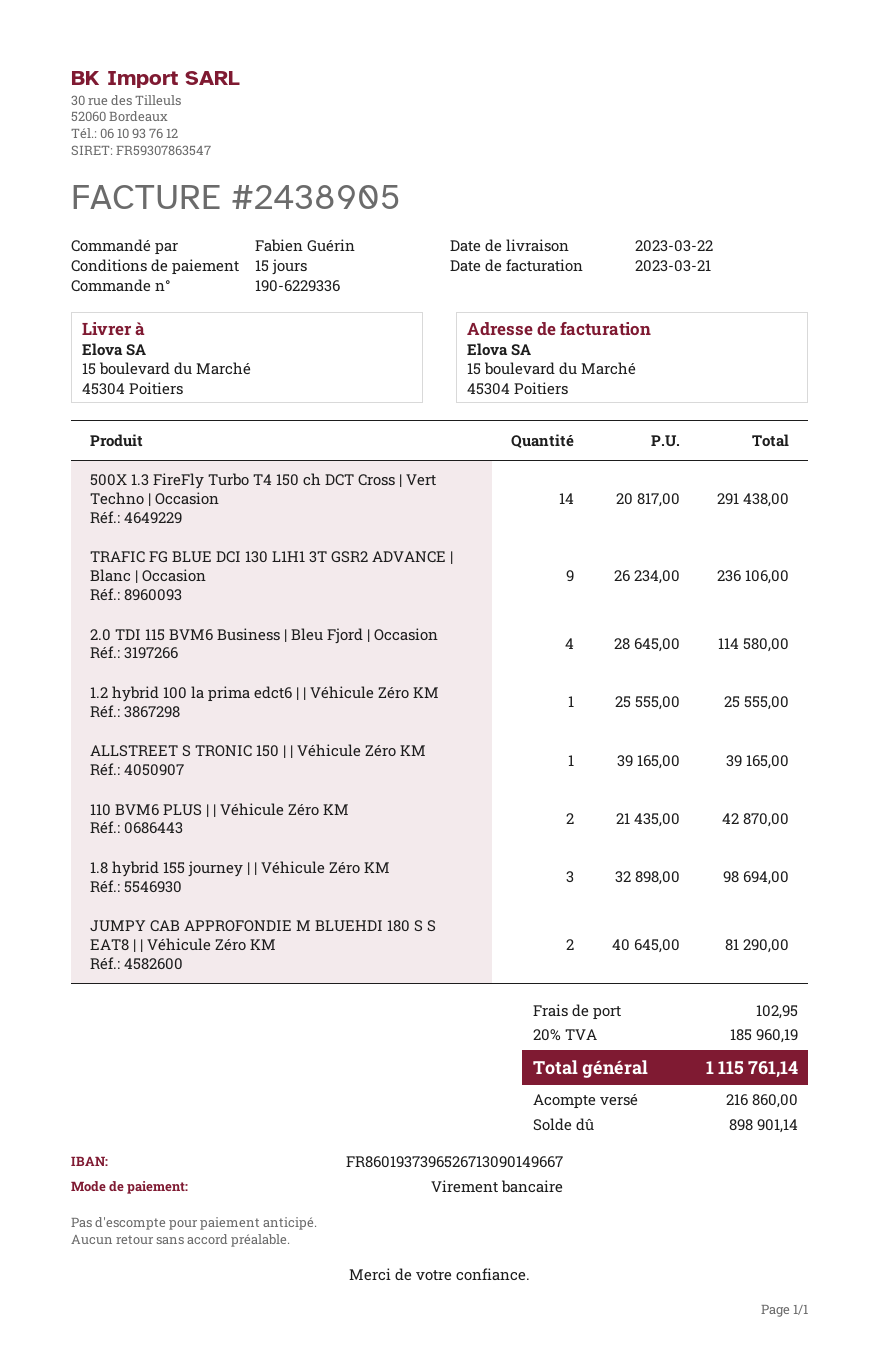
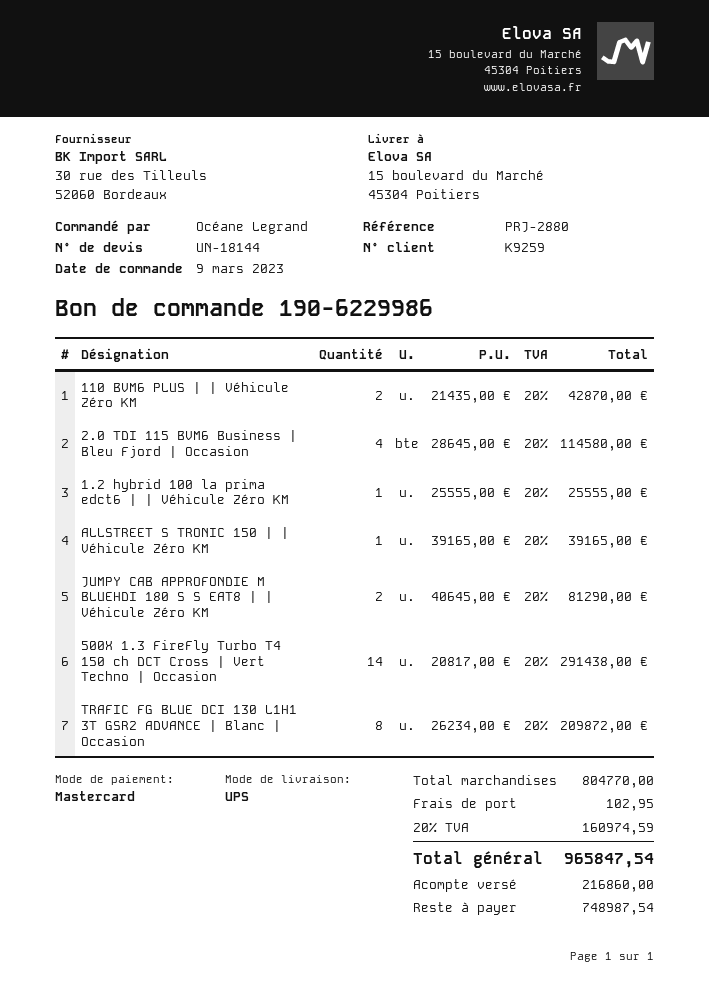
order number: 190-6229336 -> 190-6229986
ordered by: Fabien Guérin -> Océane Legrand
payment method: bank transfer -> Mastercard
TRAFIC FG BLUE DCI 130 L1H1 3T GSR2 ADVANCE | Blanc | Occasion: 9 x 26234.00 = 236106.00 -> 8 x 26234.00 = 209872.00
1.8 hybrid 155 journey | | Véhicule Zéro KM: 3 x 32898.00 = 98694.00 -> none
tax: 20% = 185960.19 -> 20% = 160974.59
total: 1115761.14 -> 965847.54
balance: 898901.14 -> 748987.54

